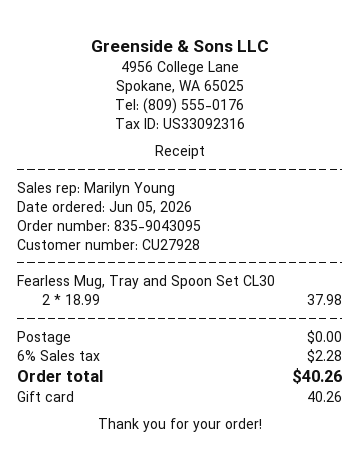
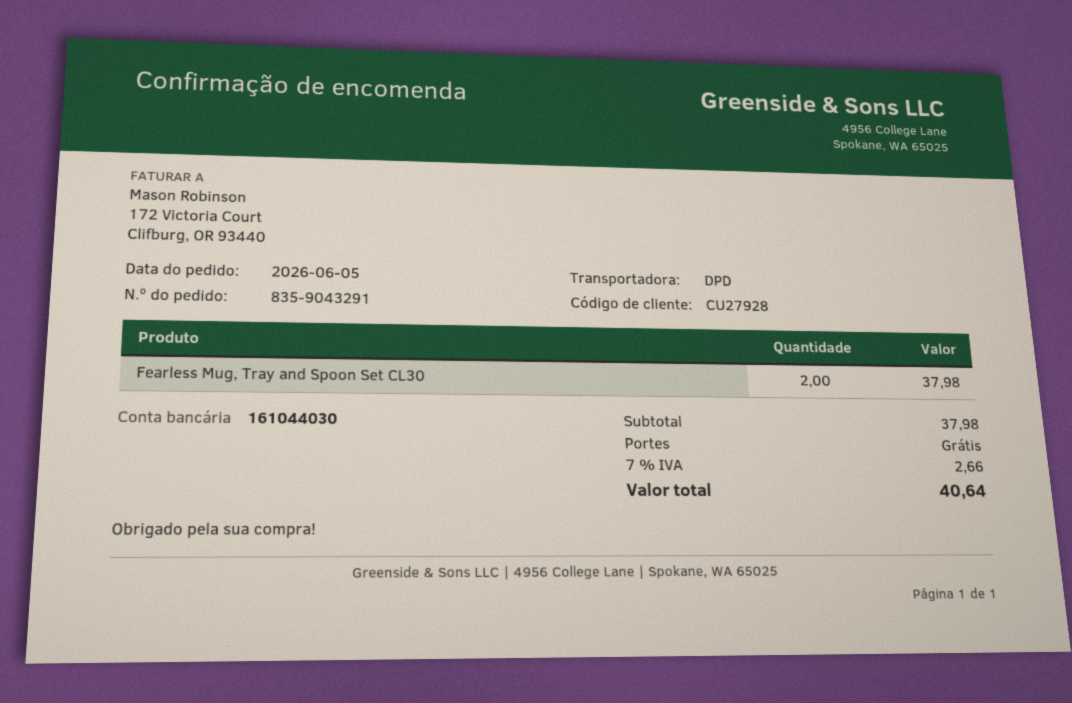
order number: 835-9043095 -> 835-9043291
tax: 6% = 2.28 -> 7% = 2.66
total: 40.26 -> 40.64

